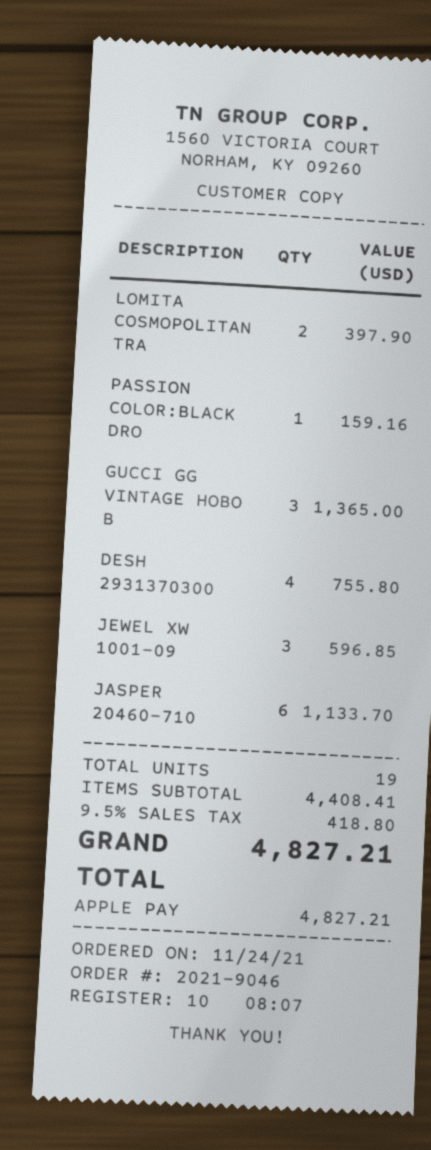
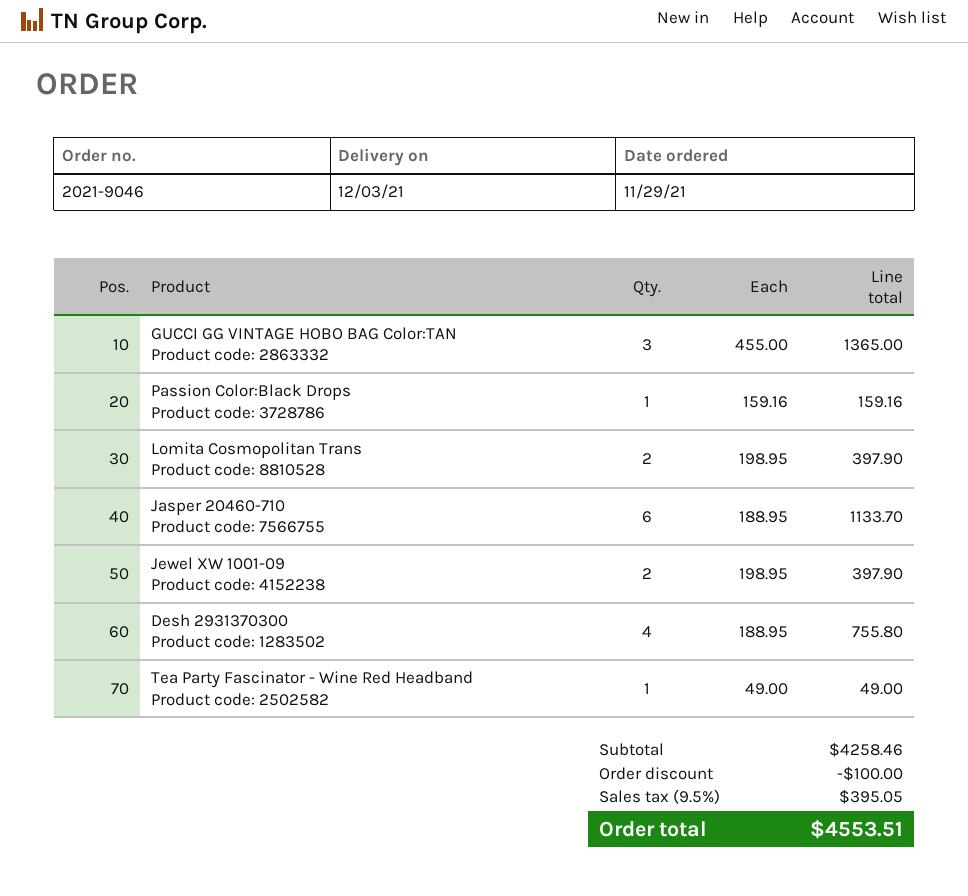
order date: 2021-11-24 -> 2021-11-29
JEWEL XW 1001-09: 3 for 596.85 -> 2 for 397.90
Tea Party Fascinator - Wine Red Headband: none -> 1 for 49.00
subtotal: 4408.41 -> 4258.46
discount: none -> 100.00
tax: 9.5% = 418.80 -> 9.5% = 395.05
total: 4827.21 -> 4553.51

